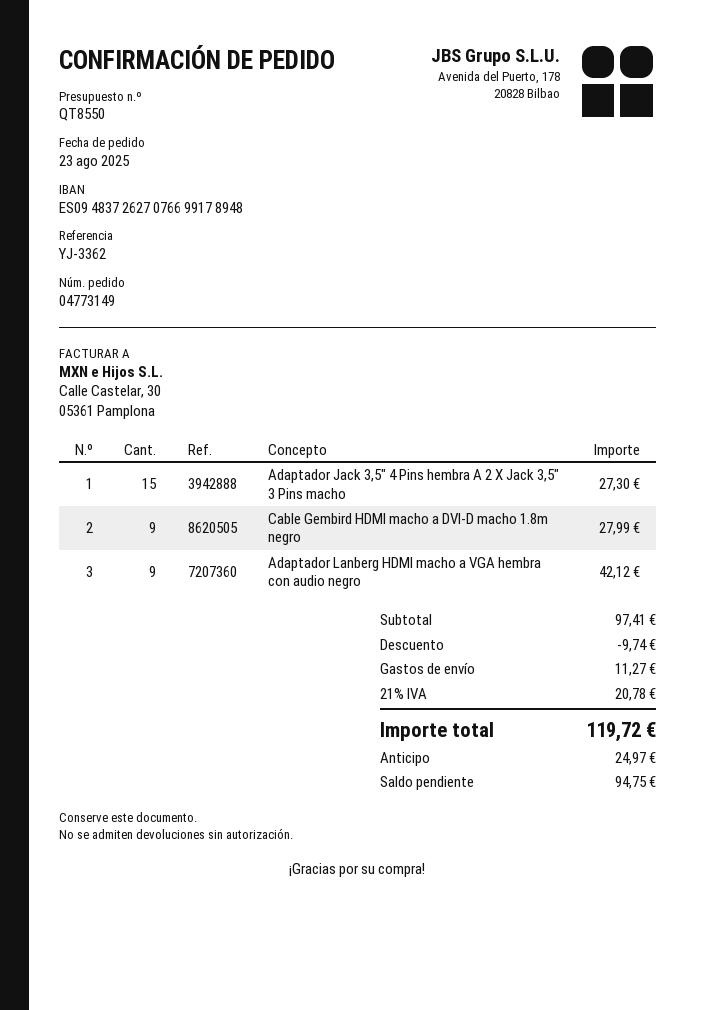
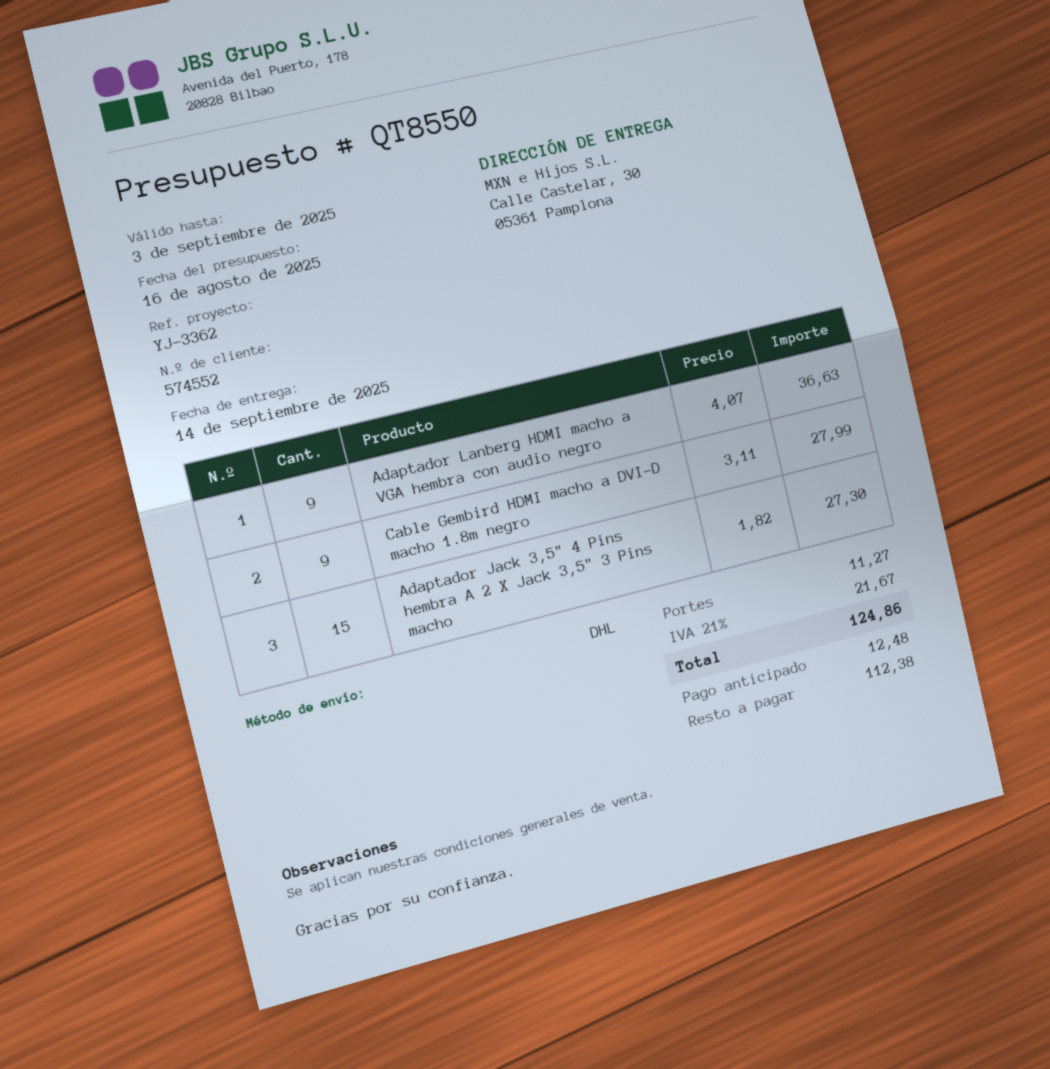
Adaptador Lanberg HDMI macho a VGA hembra con audio negro: 9 for 42.12 -> 9 for 36.63
discount: 9.74 -> none
tax: 21% = 20.78 -> 21% = 21.67
total: 119.72 -> 124.86
deposit: 24.97 -> 12.48
balance: 94.75 -> 112.38

